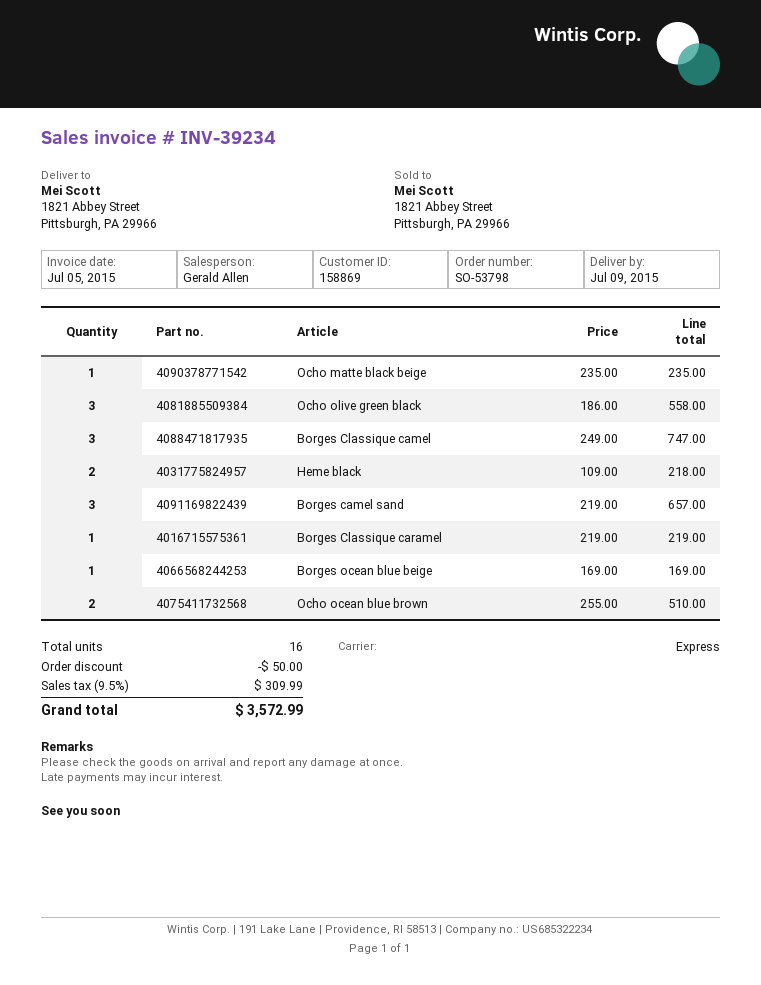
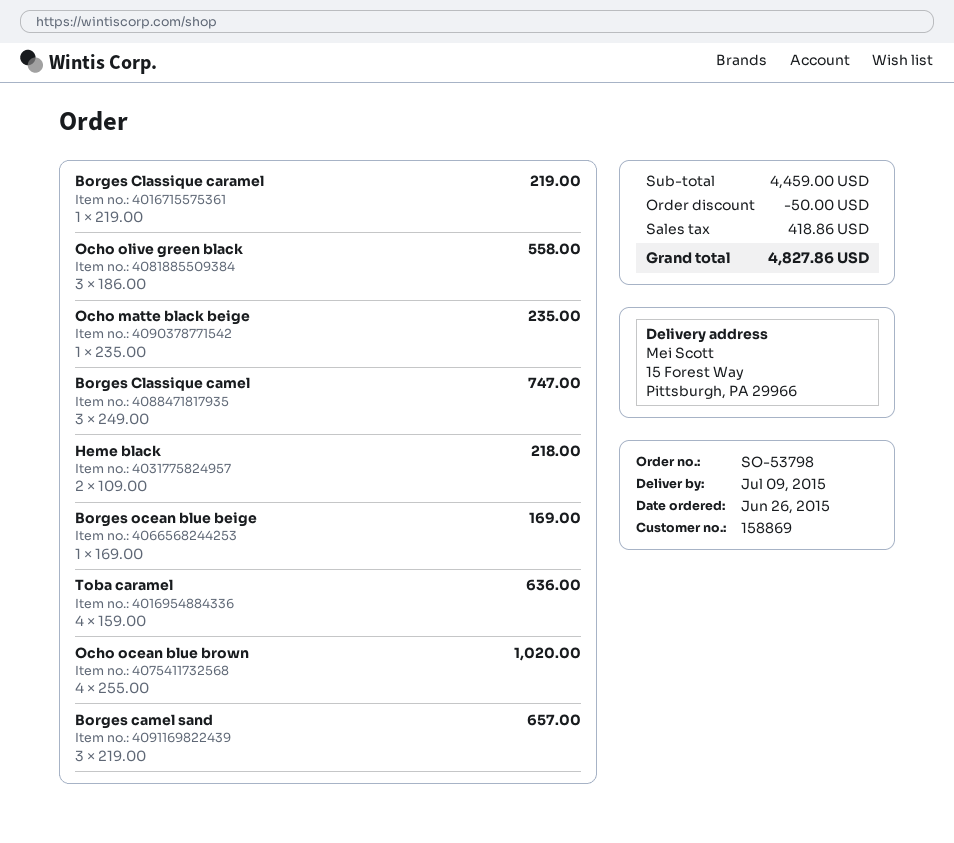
ship to: 1821 Abbey Street, Pittsburgh, PA 29966 -> 15 Forest Way, Pittsburgh, PA 29966
Ocho ocean blue brown: 2 x 255.00 = 510.00 -> 4 x 255.00 = 1020.00
Toba caramel: none -> 4 x 159.00 = 636.00
tax: 309.99 -> 418.86
total: 3572.99 -> 4827.86

